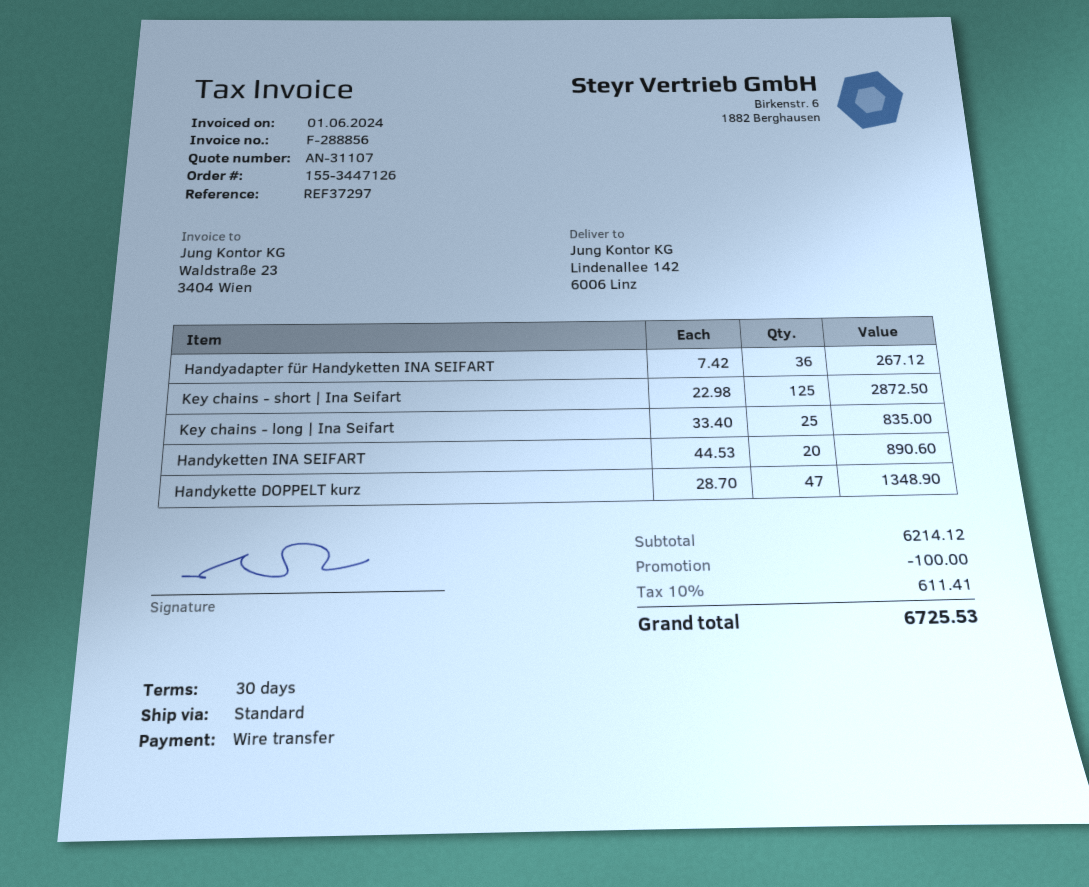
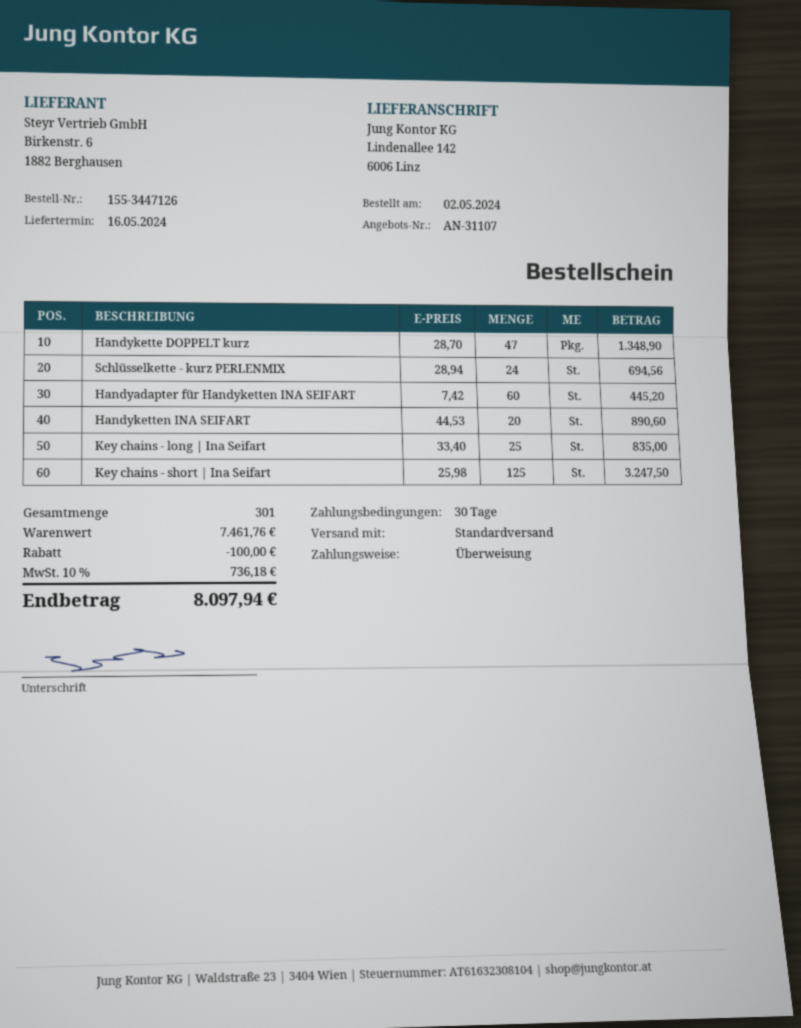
Handyadapter für Handyketten INA SEIFART: 36 x 7.42 = 267.12 -> 60 x 7.42 = 445.20
Key chains - short | Ina Seifart: 125 x 22.98 = 2872.50 -> 125 x 25.98 = 3247.50
Schlüsselkette - kurz PERLENMIX: none -> 24 x 28.94 = 694.56
subtotal: 6214.12 -> 7461.76
tax: 10% = 611.41 -> 10% = 736.18
total: 6725.53 -> 8097.94

